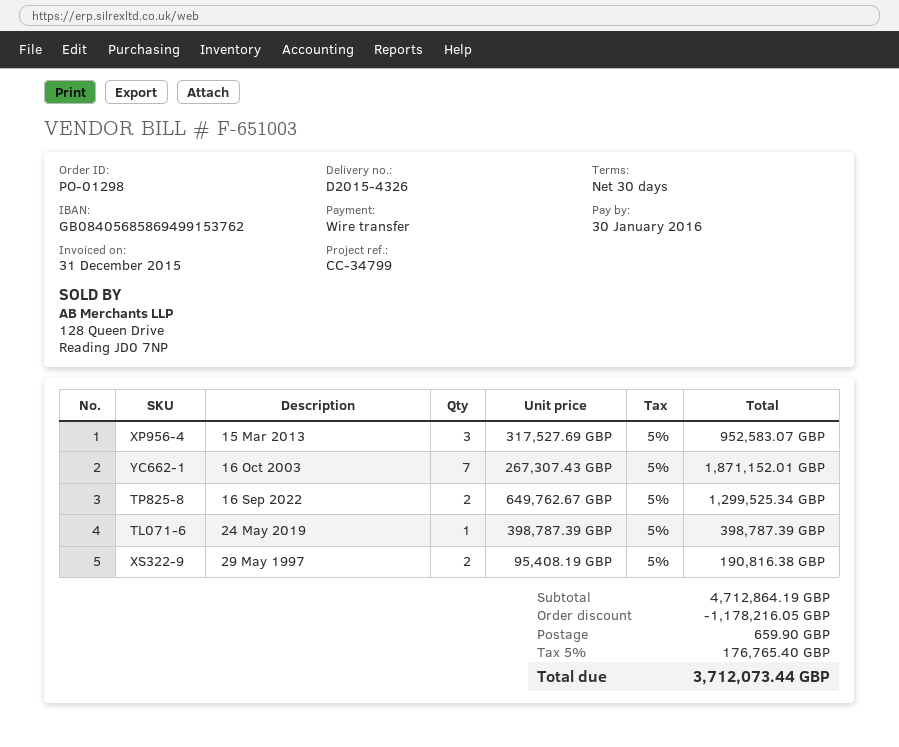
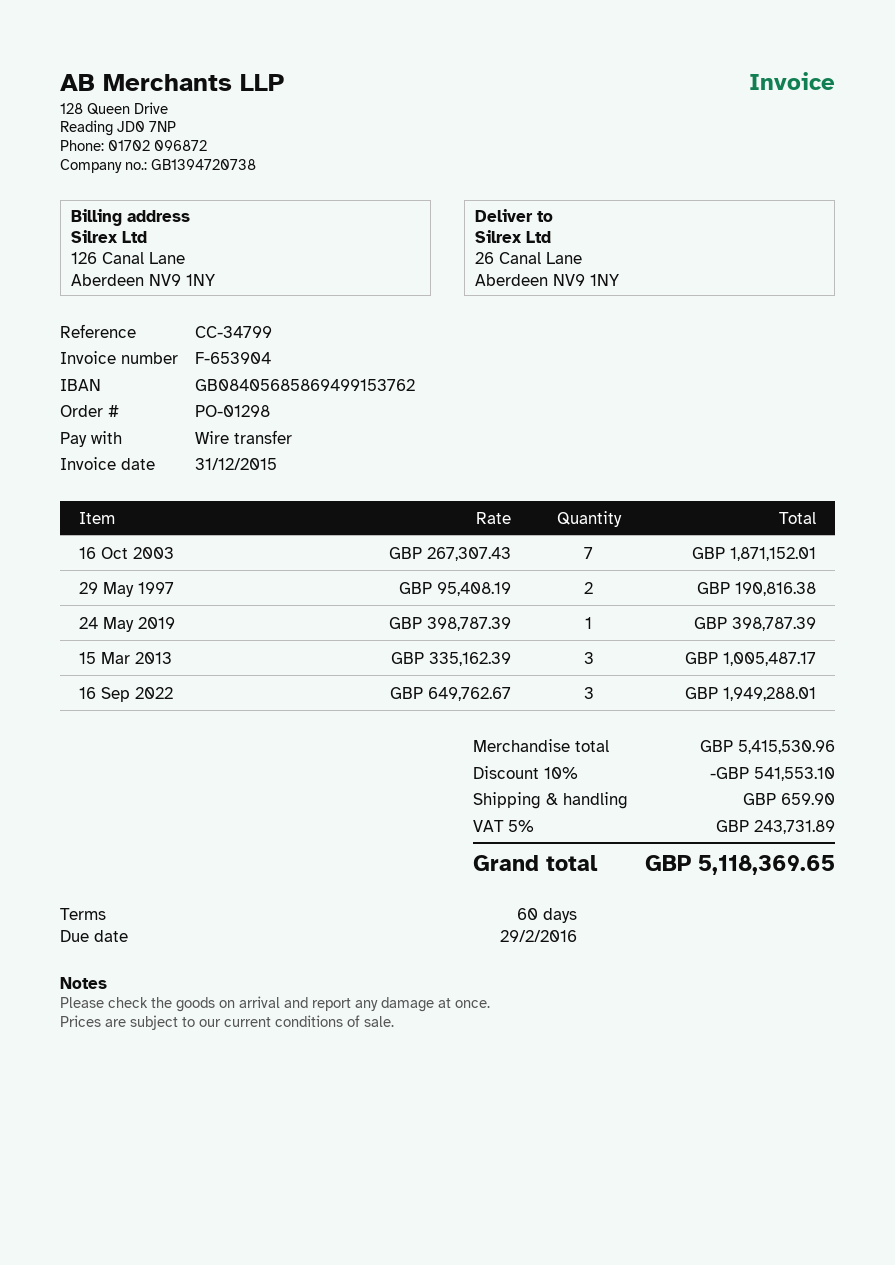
invoice number: F-651003 -> F-653904
payment terms: 30 days -> 60 days
due date: 2016-01-30 -> 2016-02-29
15 Mar 2013: 3 x 317527.69 = 952583.07 -> 3 x 335162.39 = 1005487.17
16 Sep 2022: 2 x 649762.67 = 1299525.34 -> 3 x 649762.67 = 1949288.01
subtotal: 4712864.19 -> 5415530.96
discount: 1178216.05 -> 541553.10
tax: 5% = 176765.40 -> 5% = 243731.89
total: 3712073.44 -> 5118369.65

